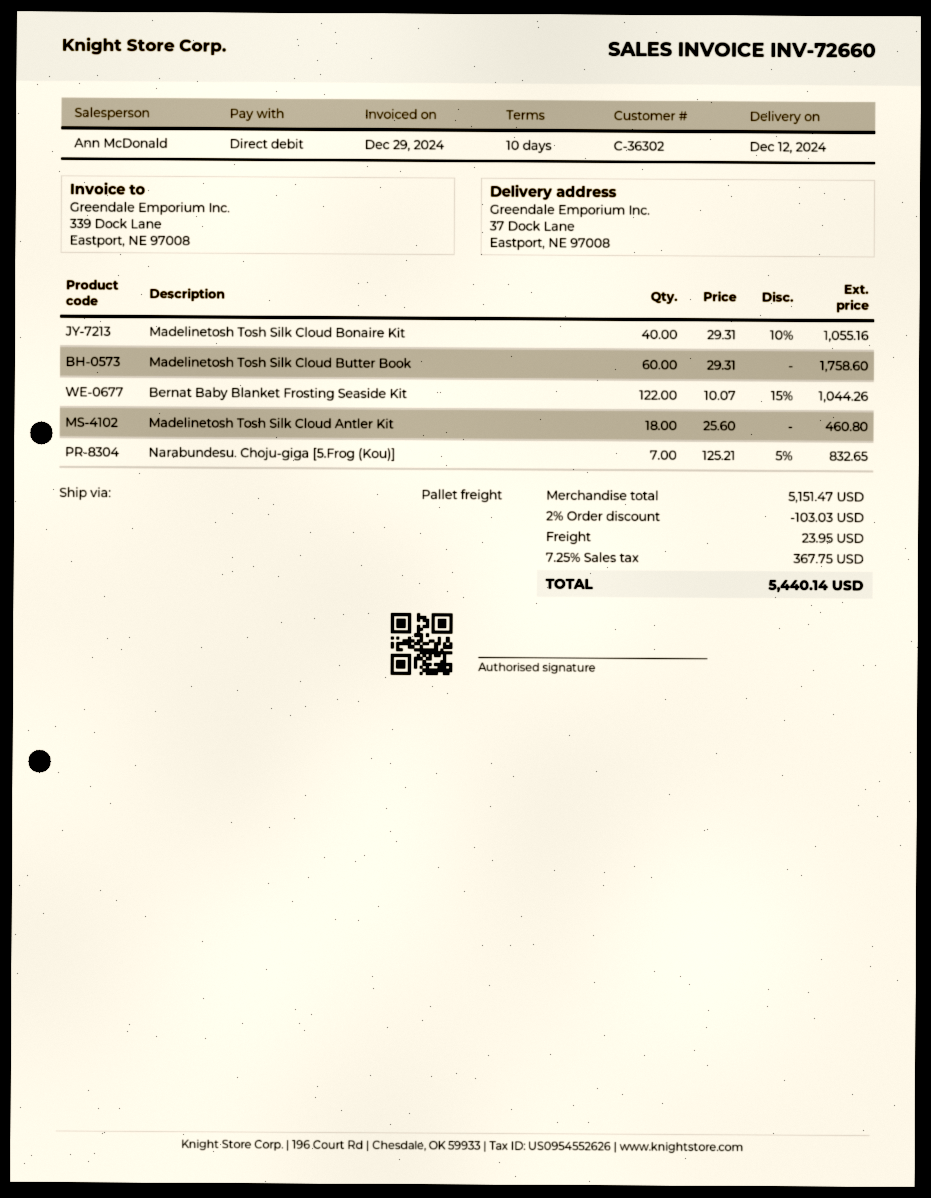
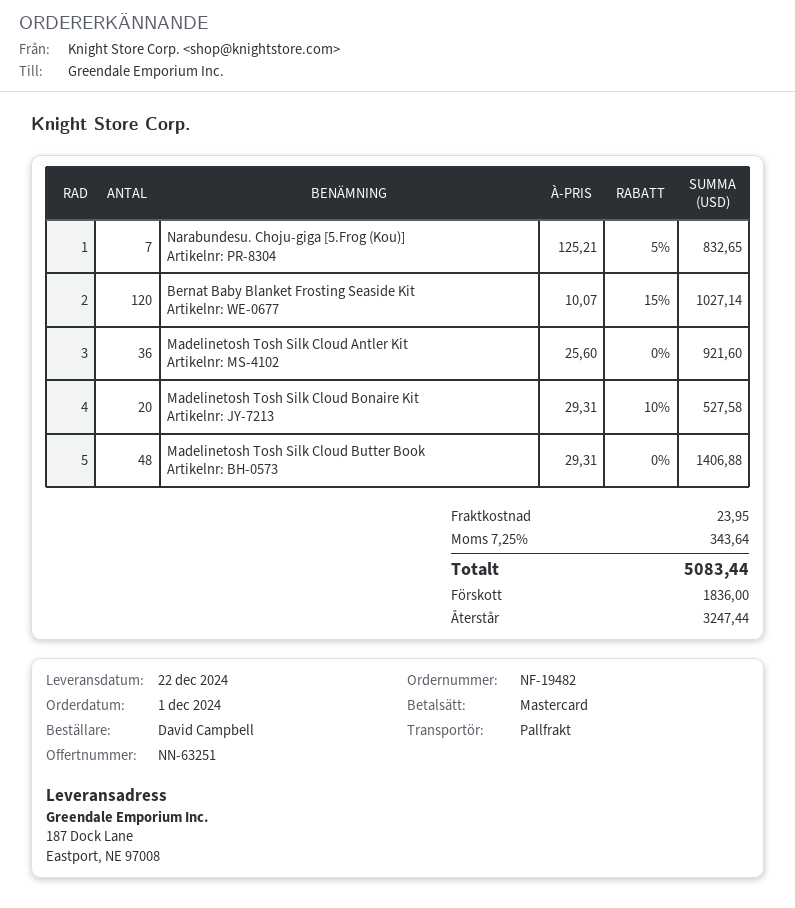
delivery date: 2024-12-12 -> 2024-12-22
payment method: direct debit -> Mastercard
ship to: 37 Dock Lane, Eastport, NE 97008 -> 187 Dock Lane, Eastport, NE 97008
Madelinetosh Tosh Silk Cloud Bonaire Kit: 40 x 29.31 - 10% = 1055.16 -> 20 x 29.31 - 10% = 527.58
Madelinetosh Tosh Silk Cloud Butter Book: 60 x 29.31 = 1758.60 -> 48 x 29.31 = 1406.88
Bernat Baby Blanket Frosting Seaside Kit: 122 x 10.07 - 15% = 1044.26 -> 120 x 10.07 - 15% = 1027.14
Madelinetosh Tosh Silk Cloud Antler Kit: 18 x 25.60 = 460.80 -> 36 x 25.60 = 921.60
discount: 2% = 103.03 -> none
tax: 7.25% = 367.75 -> 7.25% = 343.64
total: 5440.14 -> 5083.44

